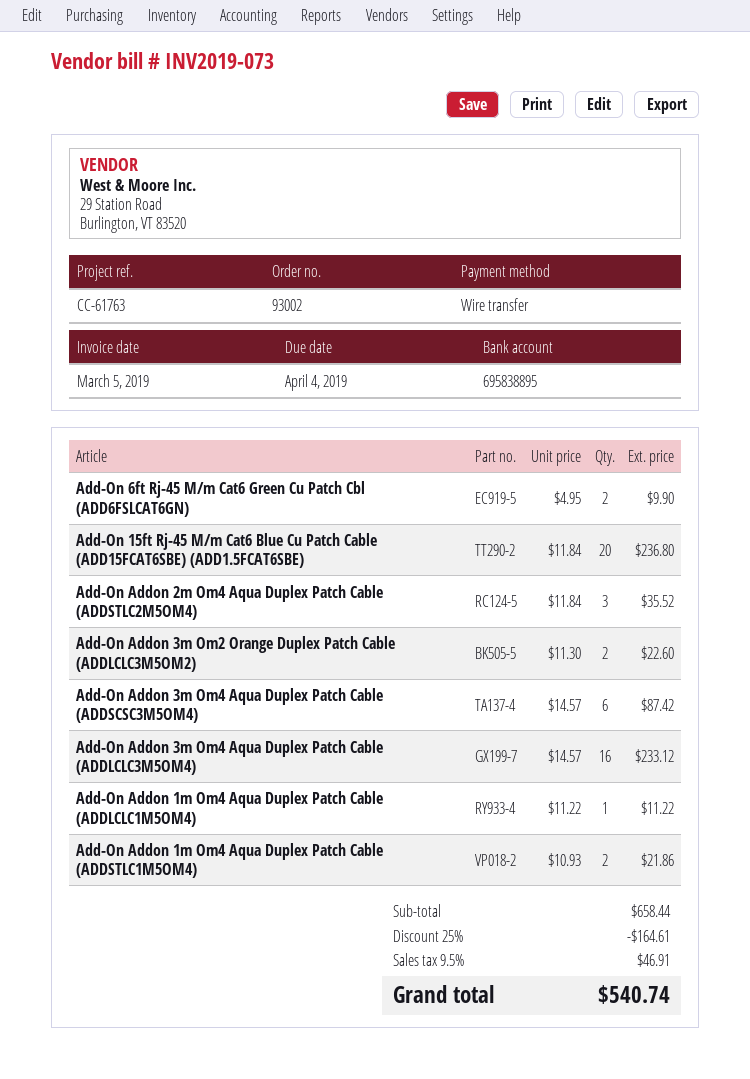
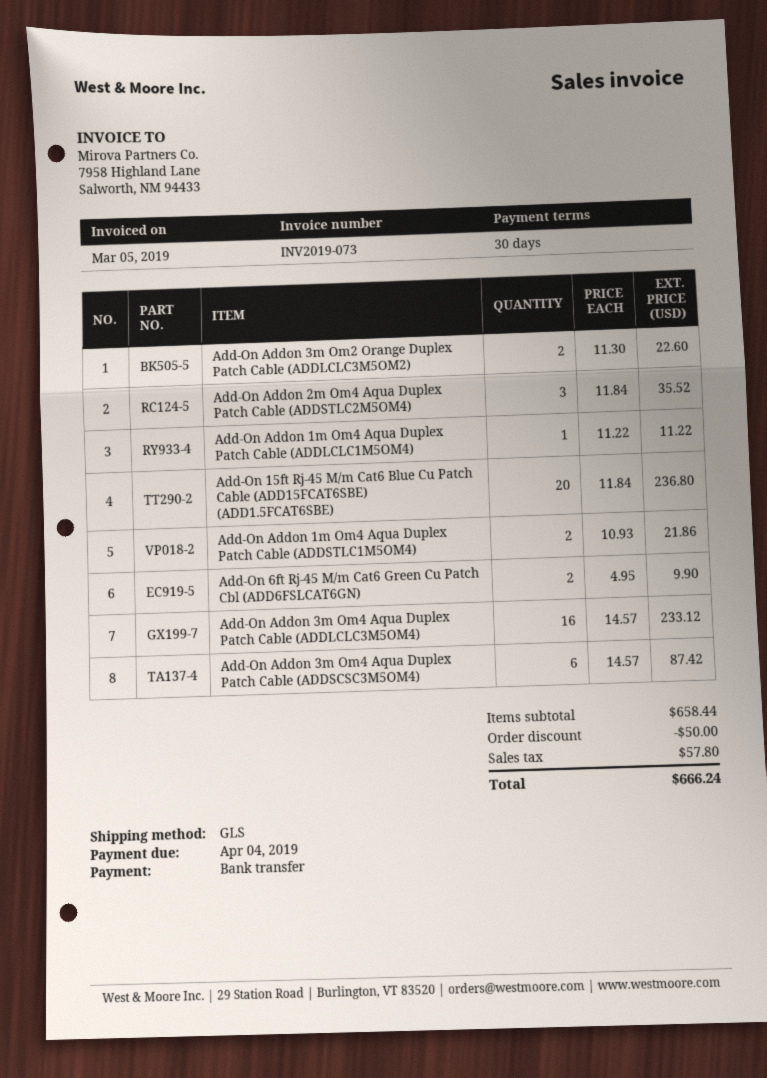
discount: 164.61 -> 50.00
tax: 46.91 -> 57.80
total: 540.74 -> 666.24

